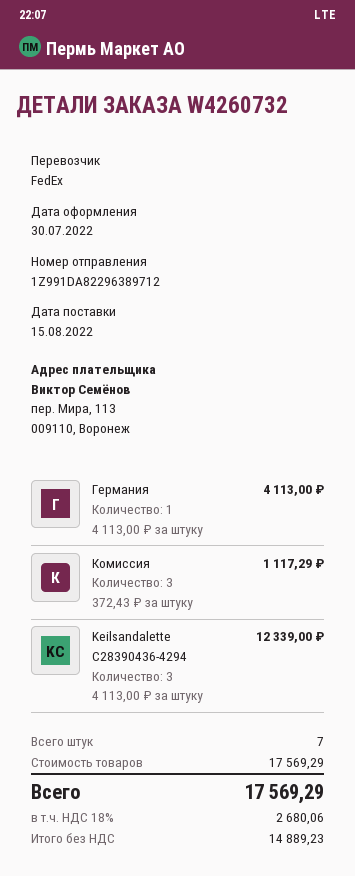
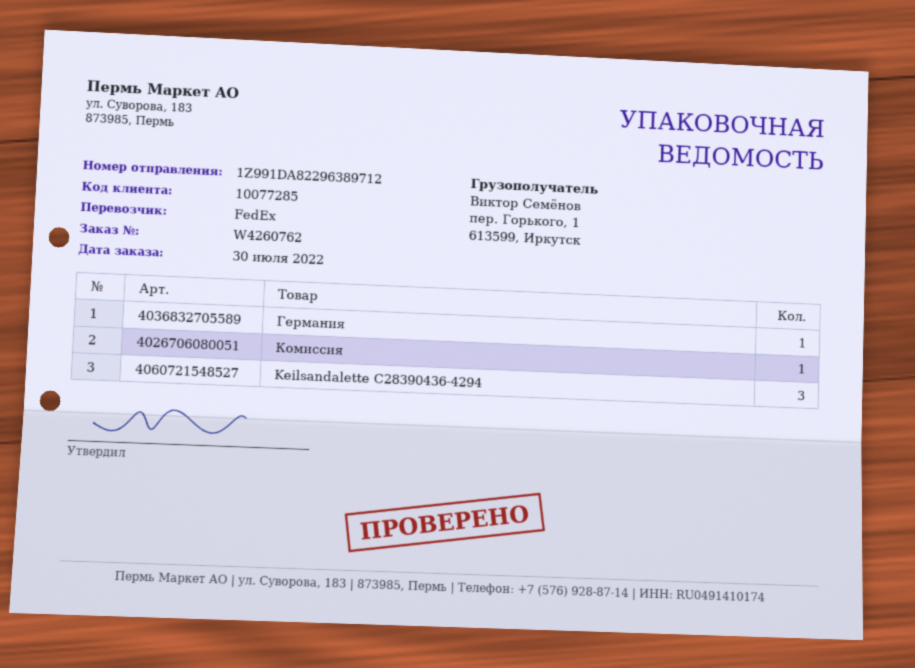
order number: W4260732 -> W4260762
Комиссия: 3 -> 1

